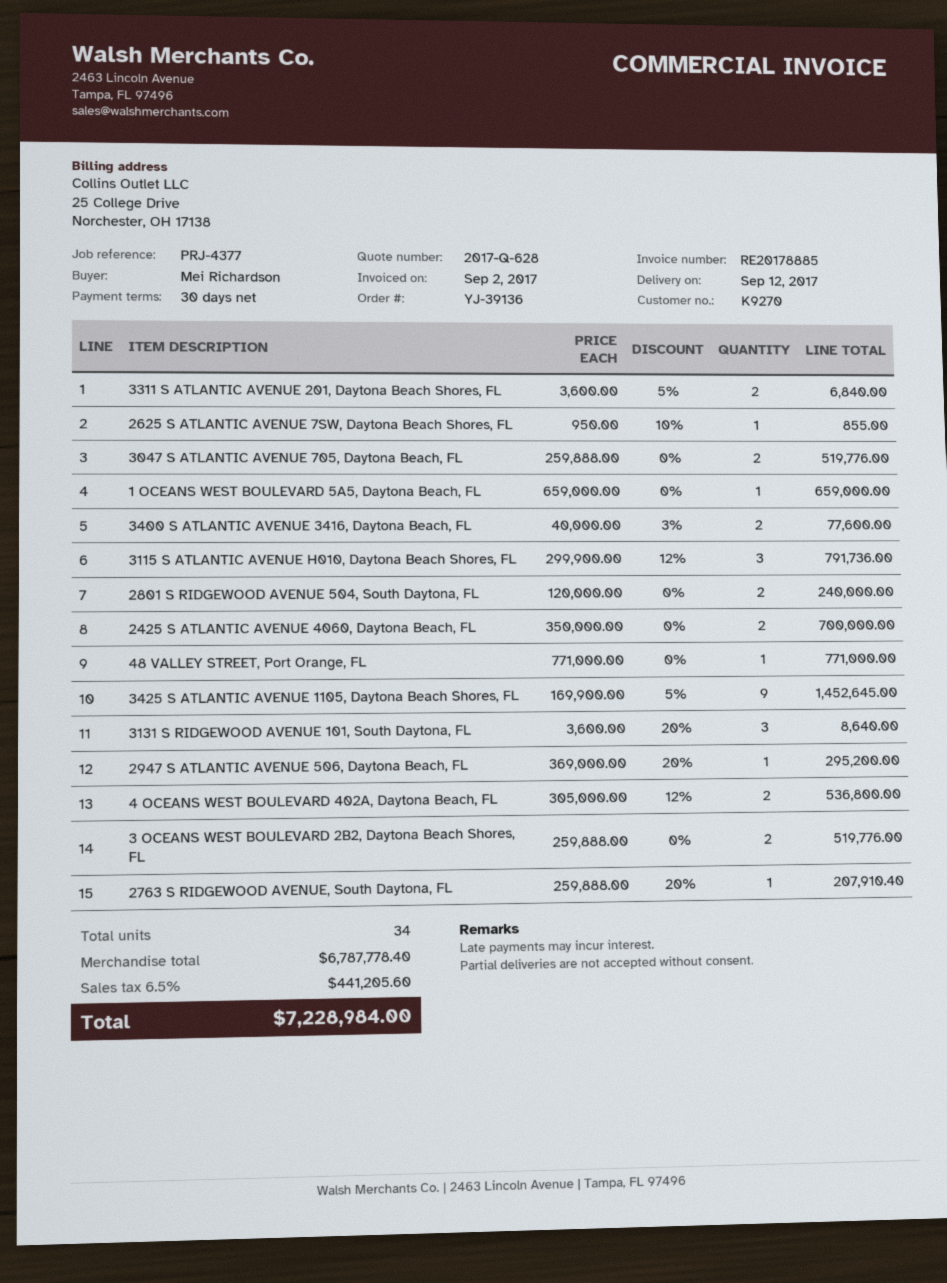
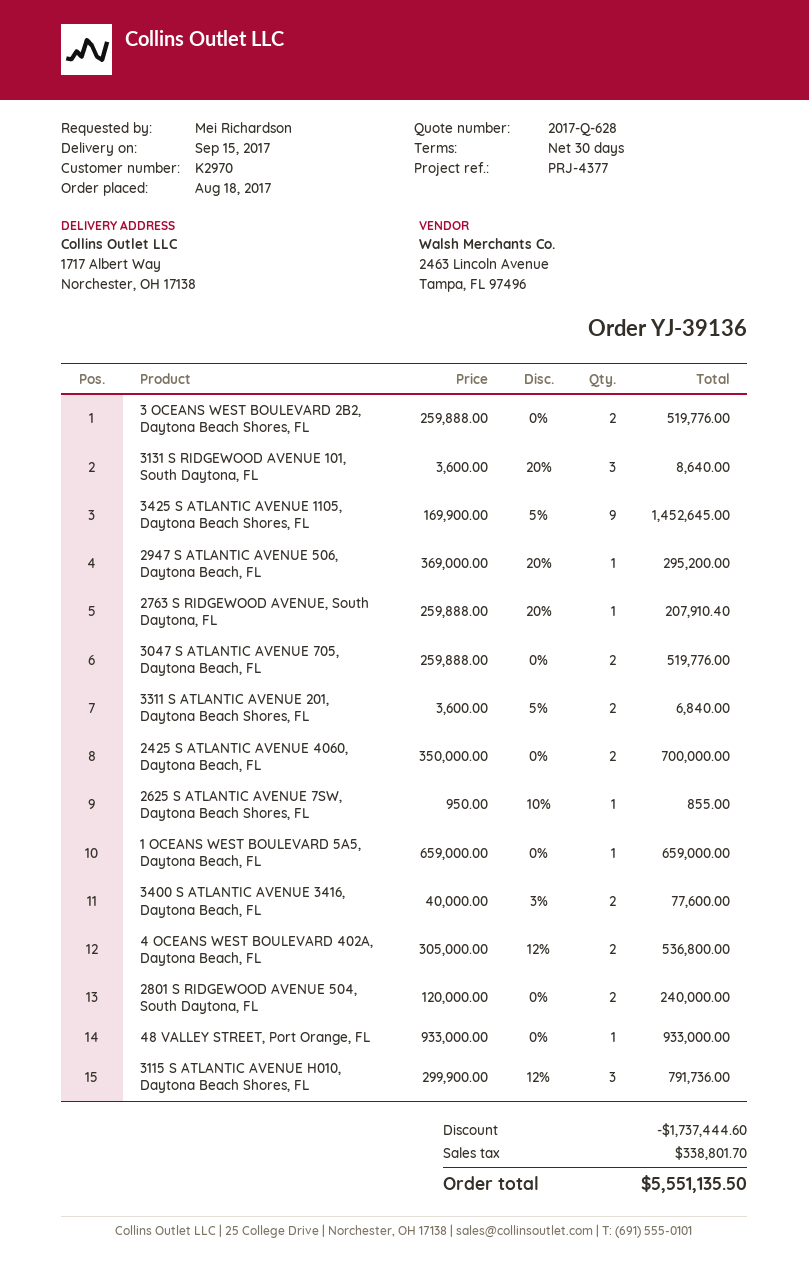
delivery date: 2017-09-12 -> 2017-09-15
customer number: K9270 -> K2970
48 VALLEY STREET, Port Orange, FL: 1 x 771000.00 = 771000.00 -> 1 x 933000.00 = 933000.00
discount: none -> 1737444.60
tax: 441205.60 -> 338801.70
total: 7228984.00 -> 5551135.50

